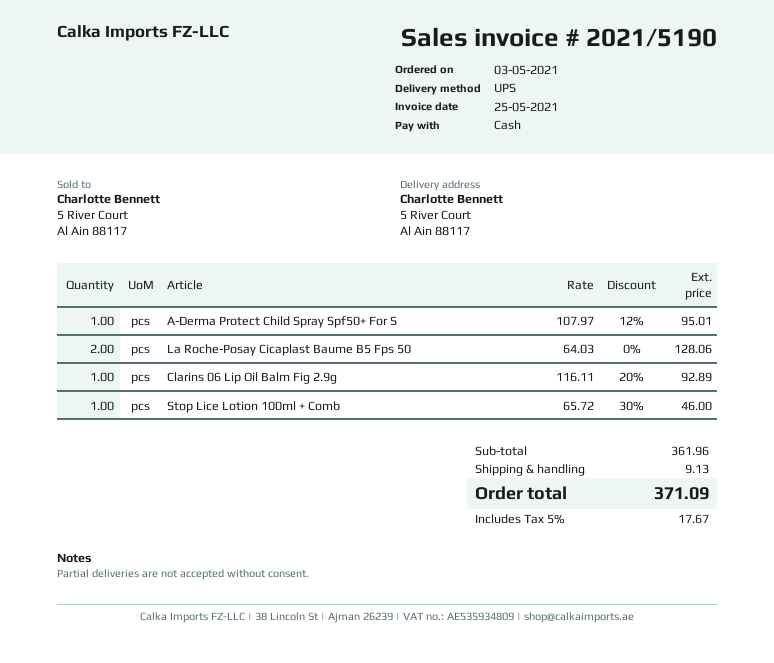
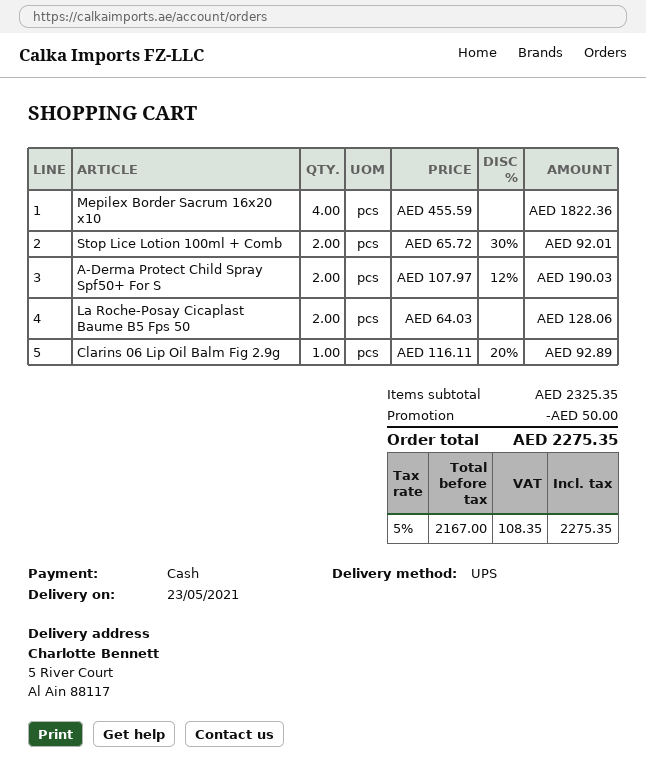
A-Derma Protect Child Spray Spf50+ For S: 1 x 107.97 - 12% = 95.01 -> 2 x 107.97 - 12% = 190.03
Stop Lice Lotion 100ml + Comb: 1 x 65.72 - 30% = 46.00 -> 2 x 65.72 - 30% = 92.01
Mepilex Border Sacrum 16x20 x10: none -> 4 x 455.59 = 1822.36
subtotal: 361.96 -> 2325.35
discount: none -> 50.00
shipping: 9.13 -> none
tax: 5% = 17.67 -> 5% = 108.35
total: 371.09 -> 2275.35

